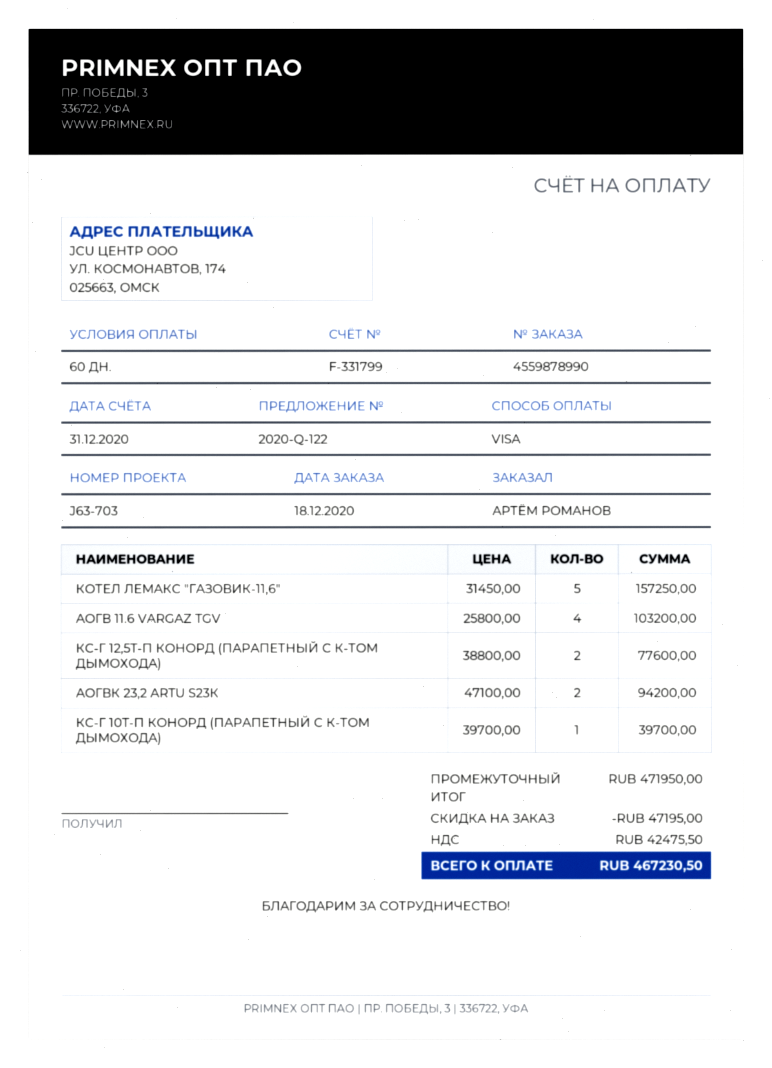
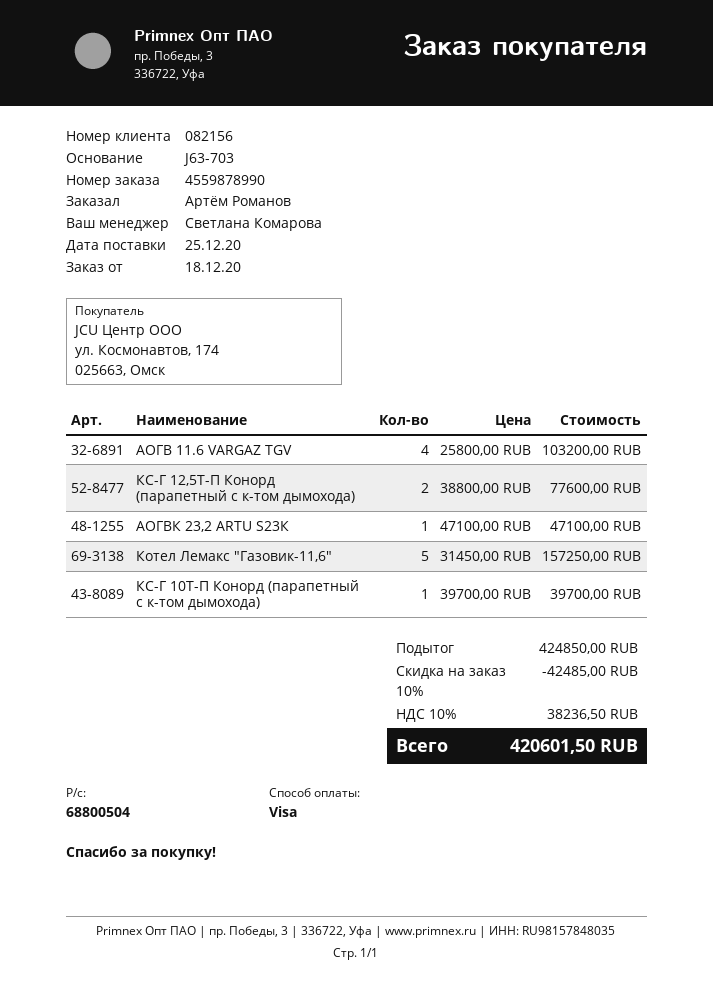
АОГВК 23,2 ARTU S23К: 2 x 47100.00 = 94200.00 -> 1 x 47100.00 = 47100.00
subtotal: 471950.00 -> 424850.00
discount: 47195.00 -> 42485.00
tax: 42475.50 -> 38236.50
total: 467230.50 -> 420601.50

